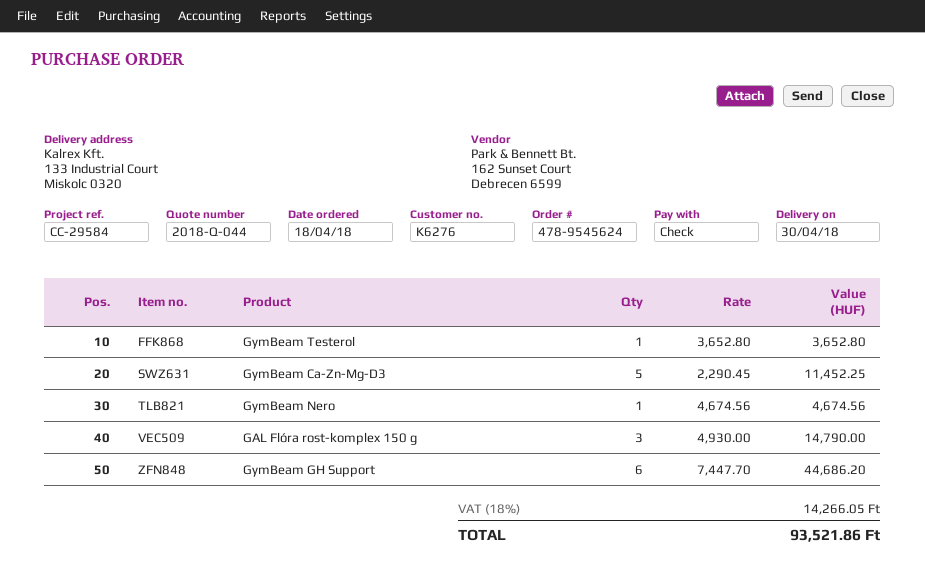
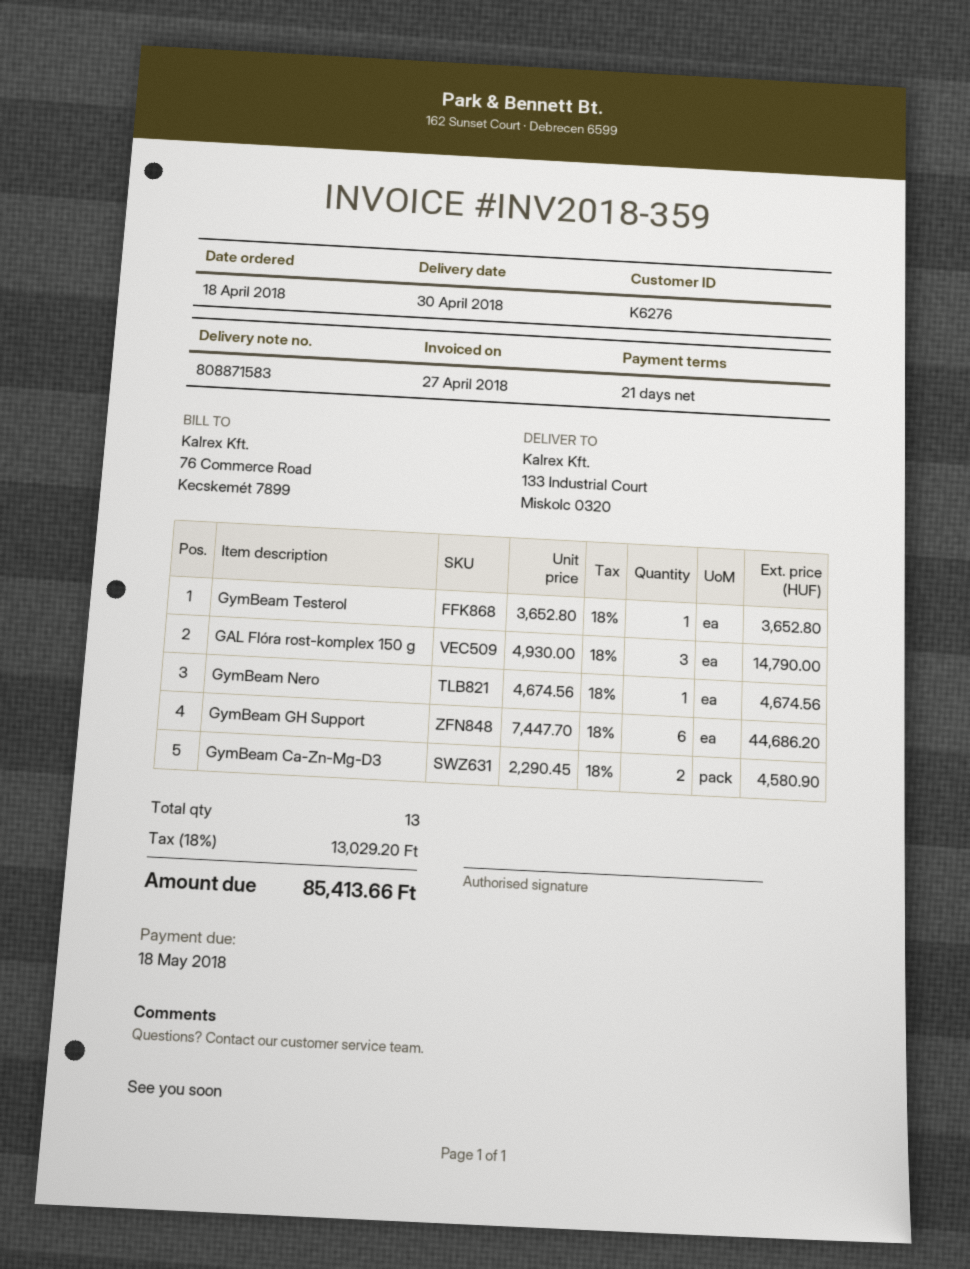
GymBeam Ca-Zn-Mg-D3: 5 x 2290.45 = 11452.25 -> 2 x 2290.45 = 4580.90
tax: 18% = 14266.05 -> 18% = 13029.20
total: 93521.86 -> 85413.66

